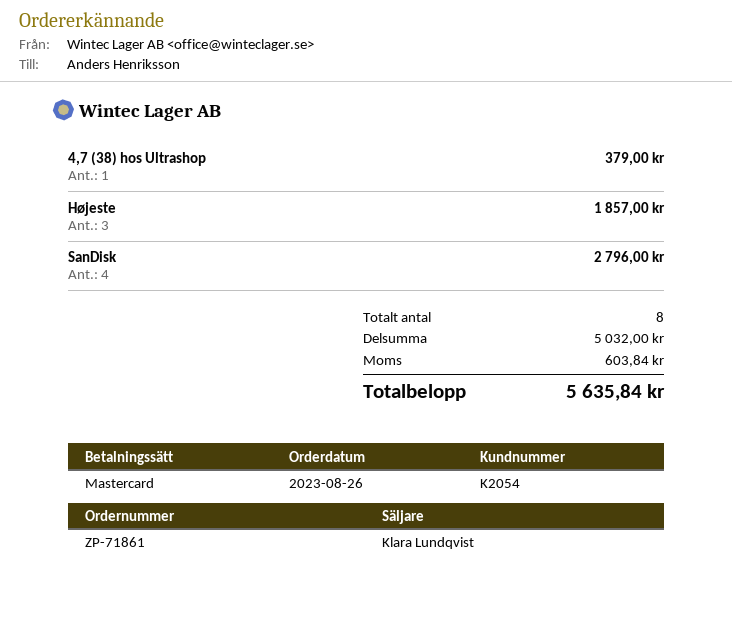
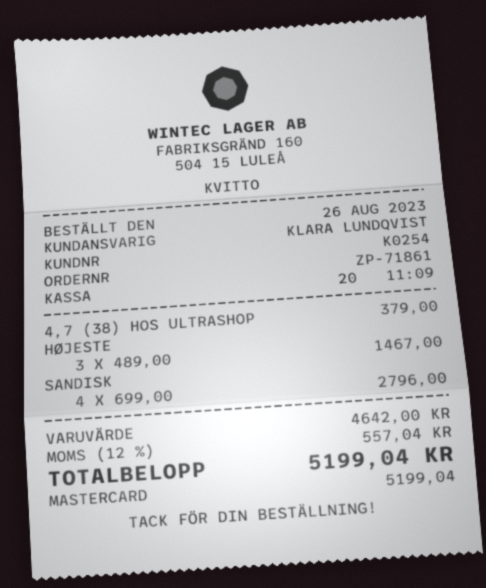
customer number: K2054 -> K0254
Højeste: 3 for 1857.00 -> 3 for 1467.00
subtotal: 5032.00 -> 4642.00
tax: 603.84 -> 557.04
total: 5635.84 -> 5199.04

